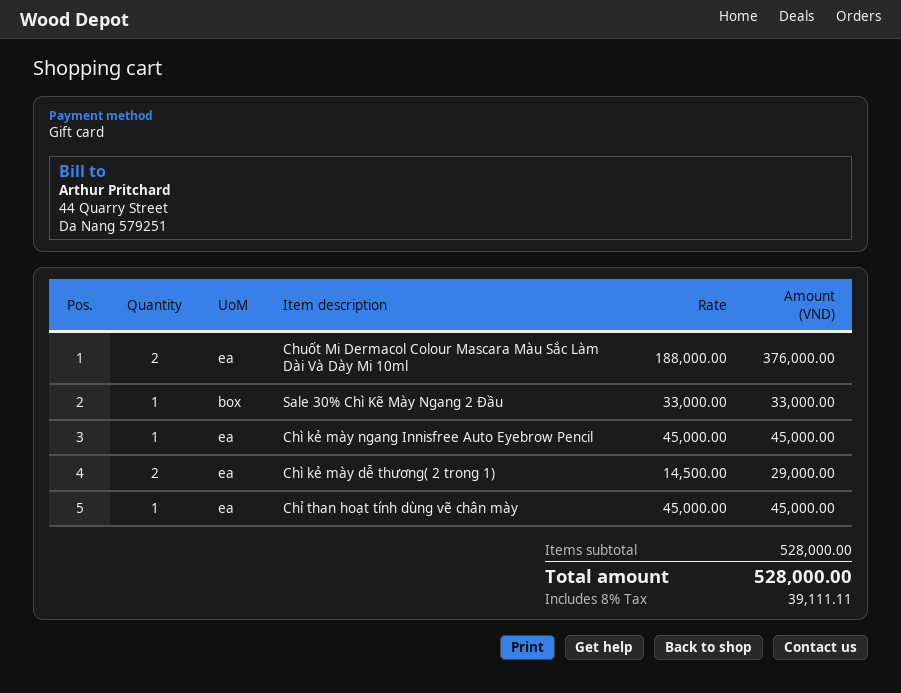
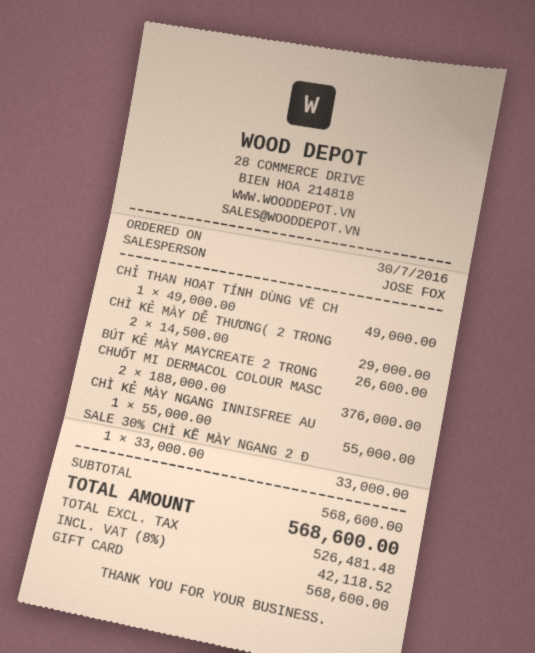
Chì kẻ mày ngang Innisfree Auto Eyebrow Pencil: 1 x 45000.00 = 45000.00 -> 1 x 55000.00 = 55000.00
Chỉ than hoạt tính dùng vẽ chân mày: 1 x 45000.00 = 45000.00 -> 1 x 49000.00 = 49000.00
BÚT KẺ MÀY MAYCREATE 2 TRONG: none -> 1 x 26600.00 = 26600.00
subtotal: 528000.00 -> 568600.00
tax: 8% = 39111.11 -> 8% = 42118.52
total: 528000.00 -> 568600.00

